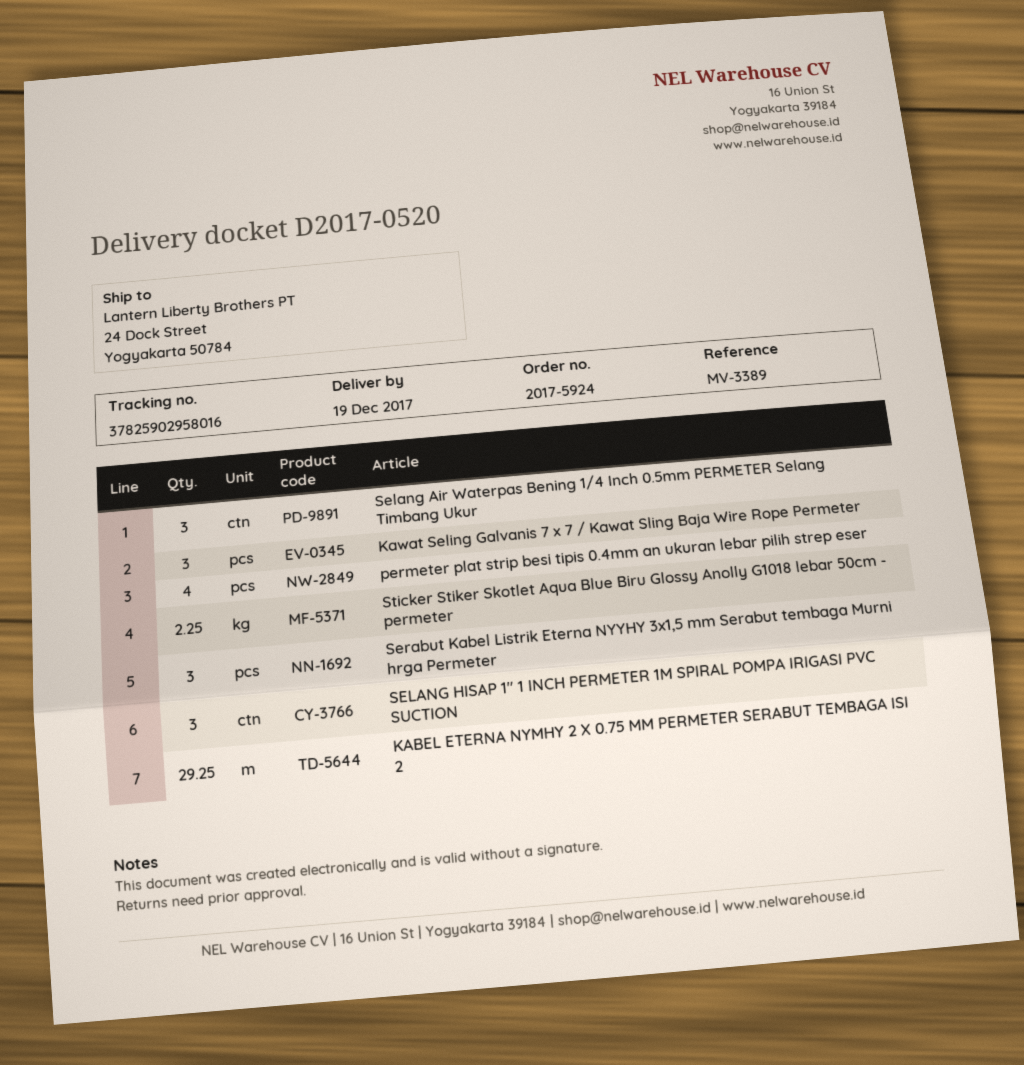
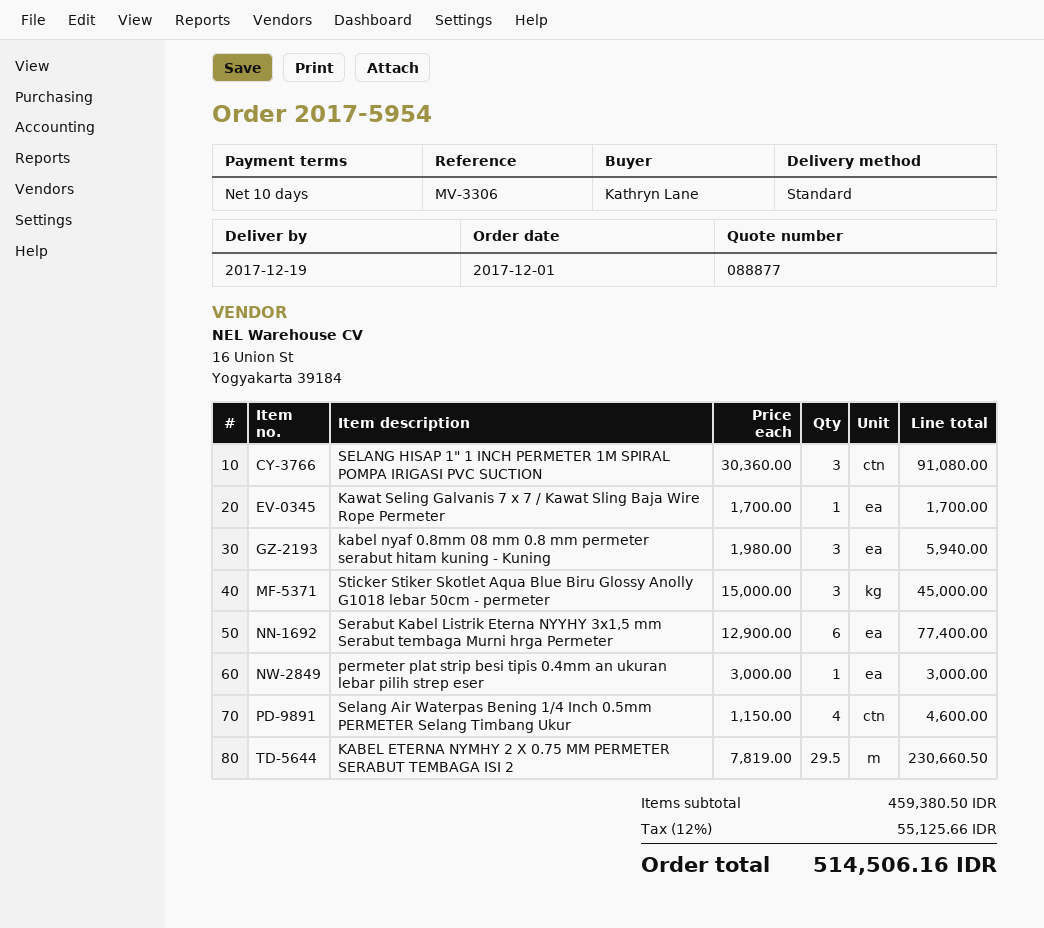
order number: 2017-5924 -> 2017-5954
reference: MV-3389 -> MV-3306
Selang Air Waterpas Bening 1/4 Inch 0.5mm PERMETER Selang Timbang Ukur: 3 -> 4
Kawat Seling Galvanis 7 x 7 / Kawat Sling Baja Wire Rope Permeter: 3 -> 1
permeter plat strip besi tipis 0.4mm an ukuran lebar pilih strep eser: 4 -> 1
Sticker Stiker Skotlet Aqua Blue Biru Glossy Anolly G1018 lebar 50cm - permeter: 2.25 -> 3
Serabut Kabel Listrik Eterna NYYHY 3x1,5 mm Serabut tembaga Murni hrga Permeter: 3 -> 6
KABEL ETERNA NYMHY 2 X 0.75 MM PERMETER SERABUT TEMBAGA ISI 2: 29.25 -> 29.5
kabel nyaf 0.8mm 08 mm 0.8 mm permeter serabut hitam kuning - Kuning: none -> 3

